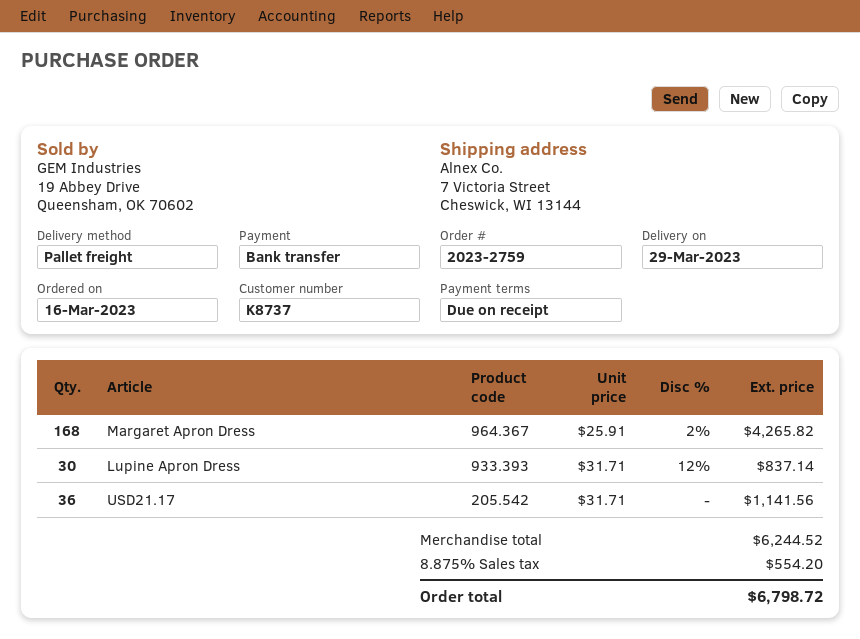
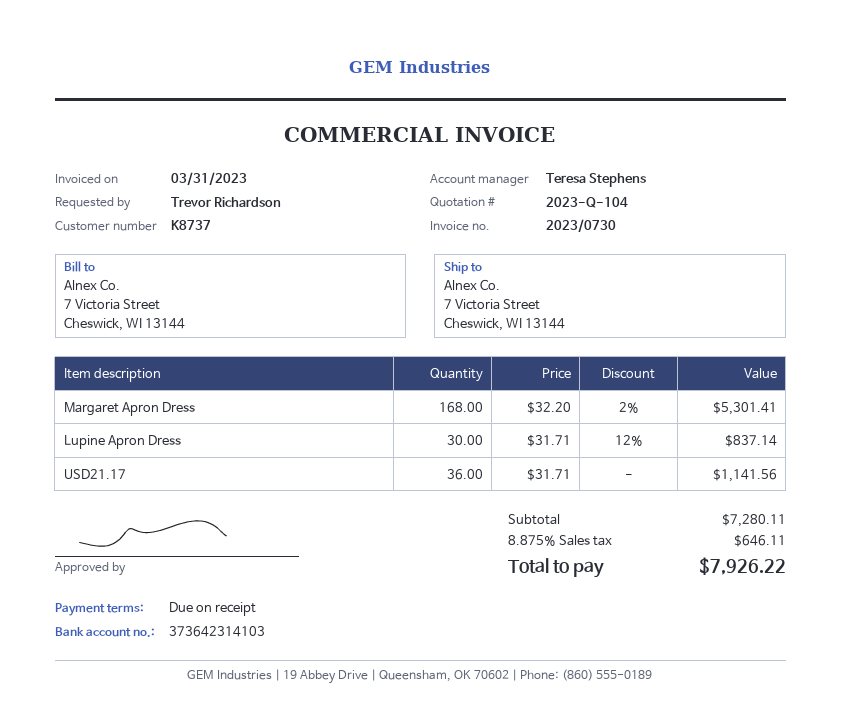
Margaret Apron Dress: 168 x 25.91 - 2% = 4265.82 -> 168 x 32.20 - 2% = 5301.41
subtotal: 6244.52 -> 7280.11
tax: 8.875% = 554.20 -> 8.875% = 646.11
total: 6798.72 -> 7926.22

